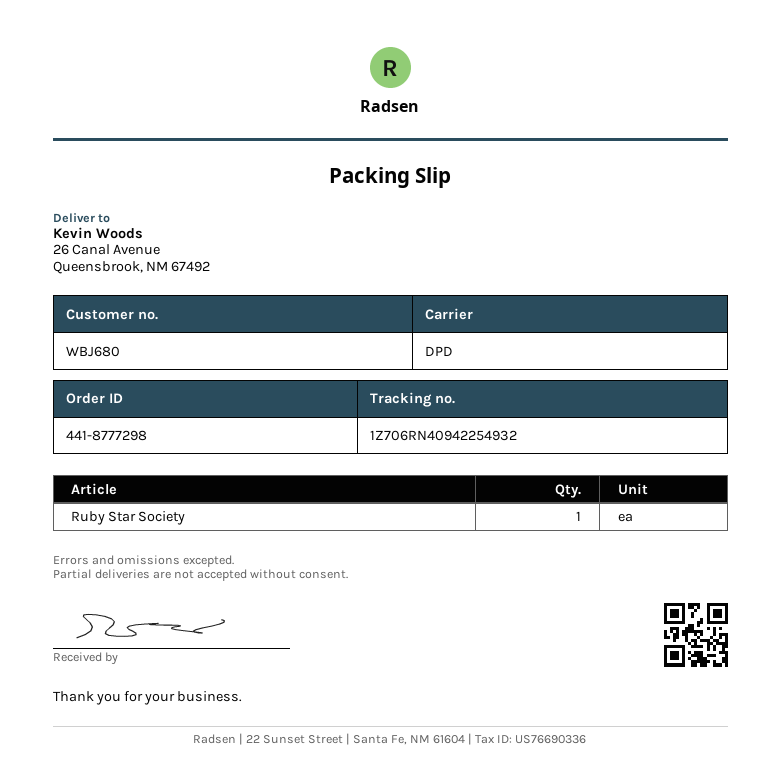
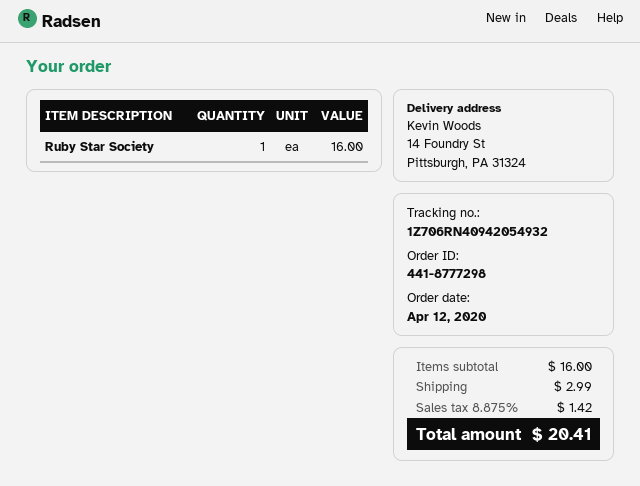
tracking number: 1Z706RN40942254932 -> 1Z706RN40942054932
ship to: 26 Canal Avenue, Queensbrook, NM 67492 -> 14 Foundry St, Pittsburgh, PA 31324

